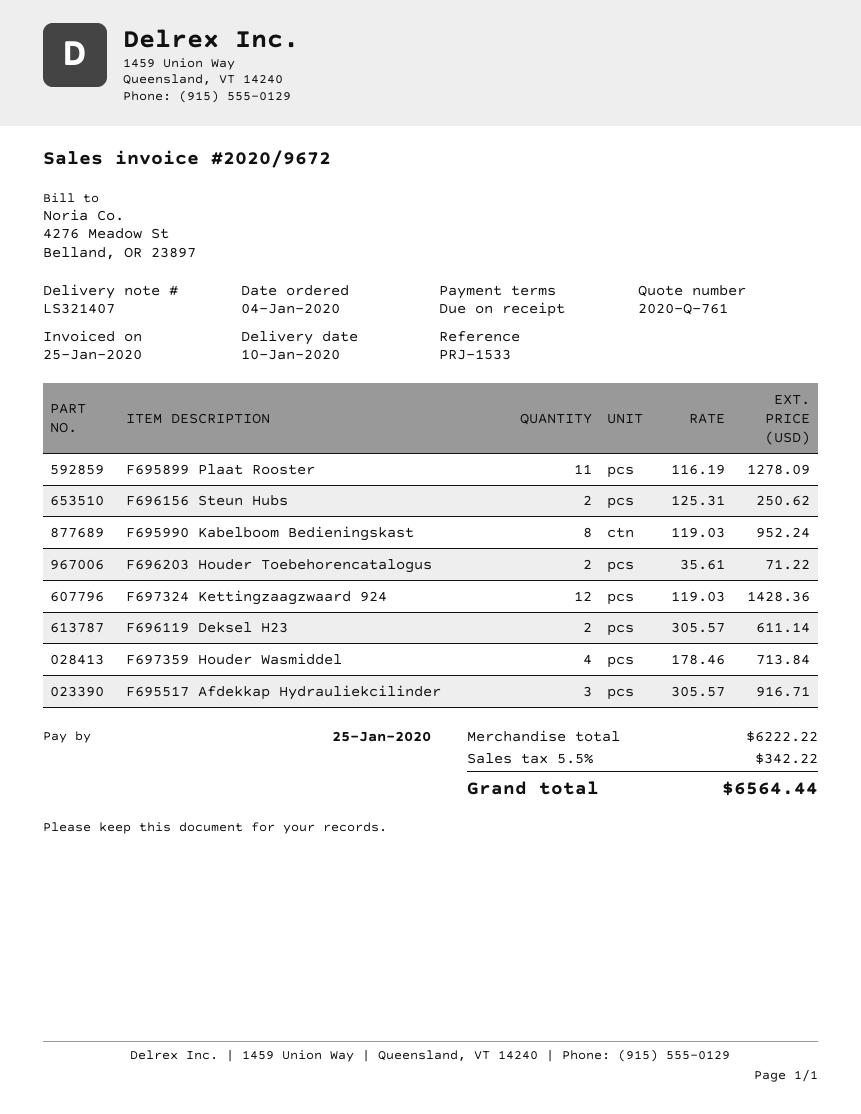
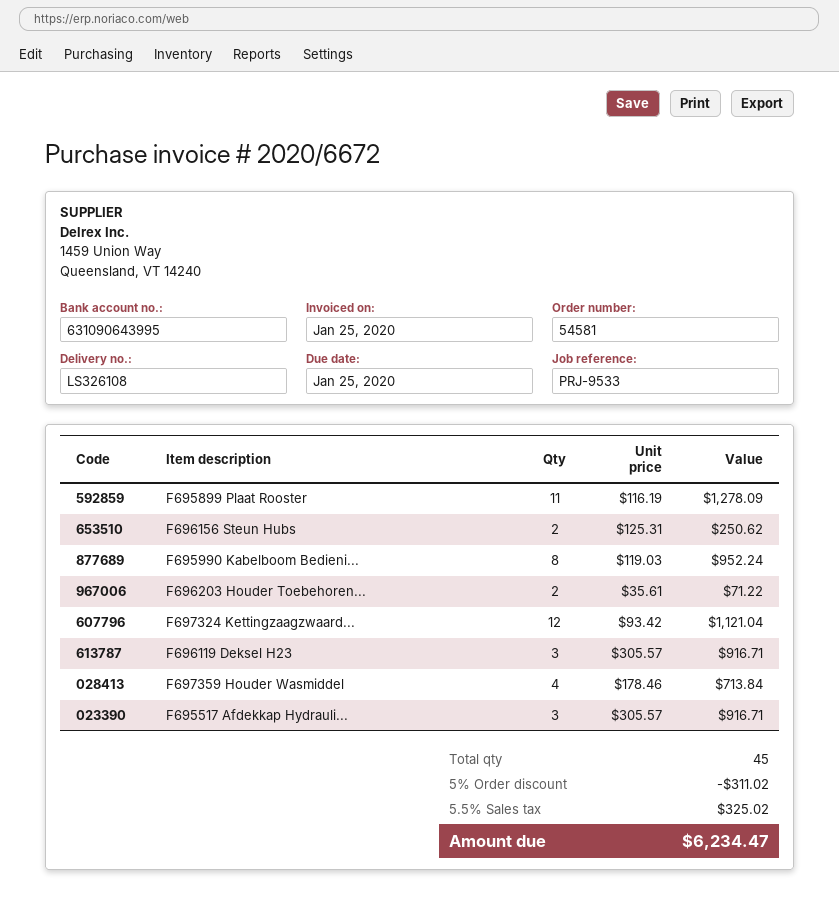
delivery note number: LS321407 -> LS326108
invoice number: 2020/9672 -> 2020/6672
reference: PRJ-1533 -> PRJ-9533
F697324 Kettingzaagzwaard 924: 12 x 119.03 = 1428.36 -> 12 x 93.42 = 1121.04
F696119 Deksel H23: 2 x 305.57 = 611.14 -> 3 x 305.57 = 916.71
discount: none -> 5% = 311.02
tax: 5.5% = 342.22 -> 5.5% = 325.02
total: 6564.44 -> 6234.47

